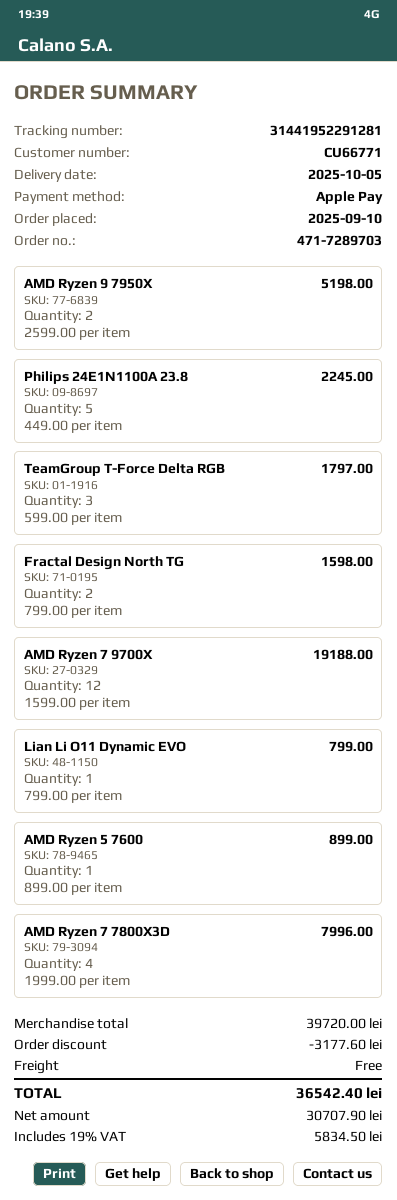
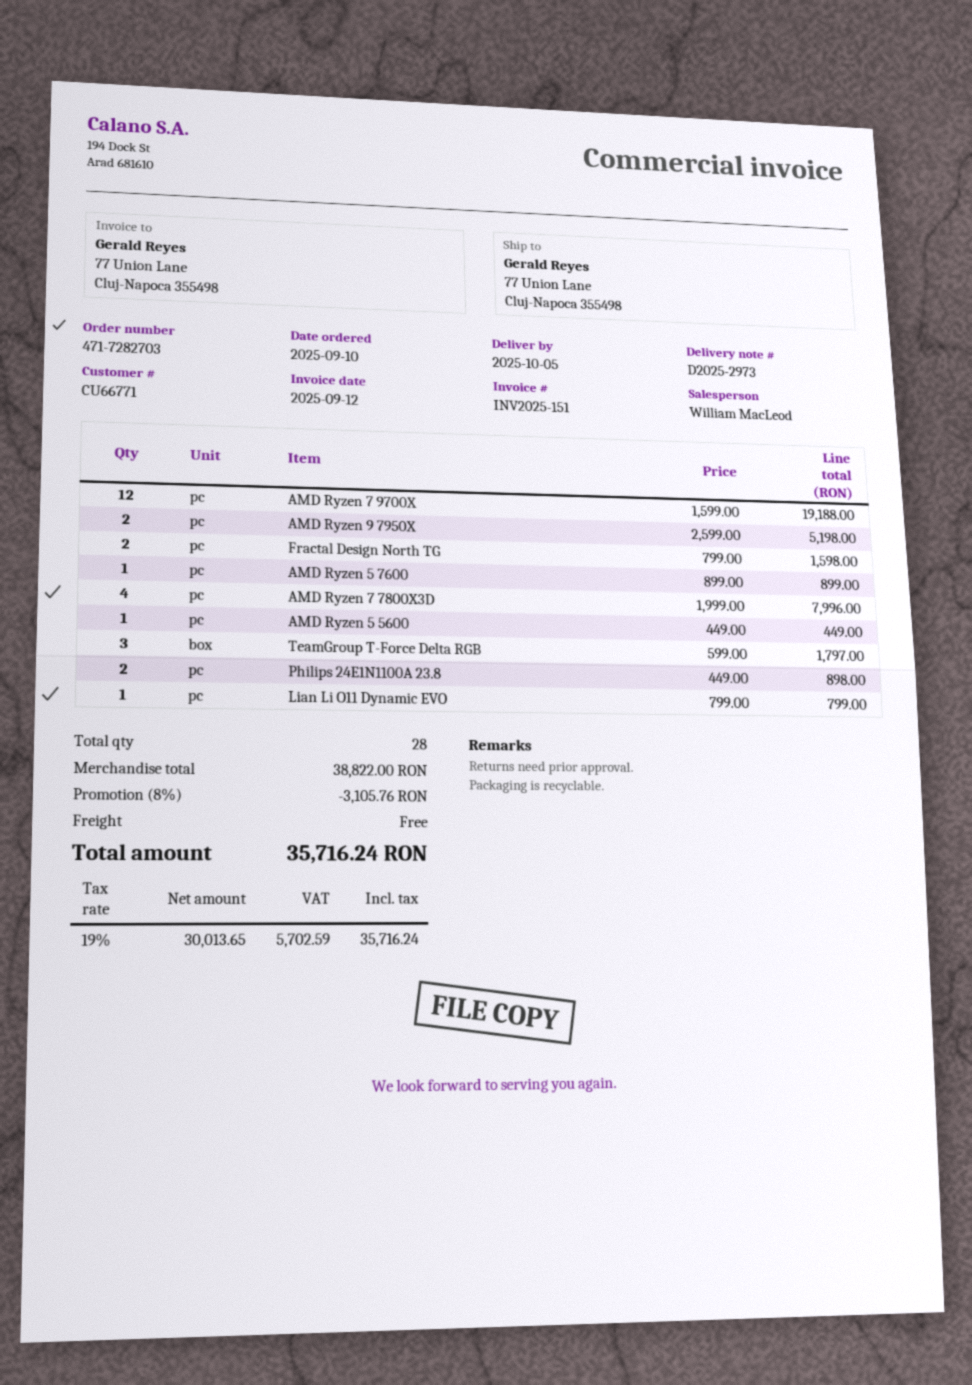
order number: 471-7289703 -> 471-7282703
Philips 24E1N1100A 23.8: 5 x 449.00 = 2245.00 -> 2 x 449.00 = 898.00
AMD Ryzen 5 5600: none -> 1 x 449.00 = 449.00
subtotal: 39720.00 -> 38822.00
discount: 3177.60 -> 3105.76
net: 30707.90 -> 30013.65
tax: 19% = 5834.50 -> 19% = 5702.59
total: 36542.40 -> 35716.24

